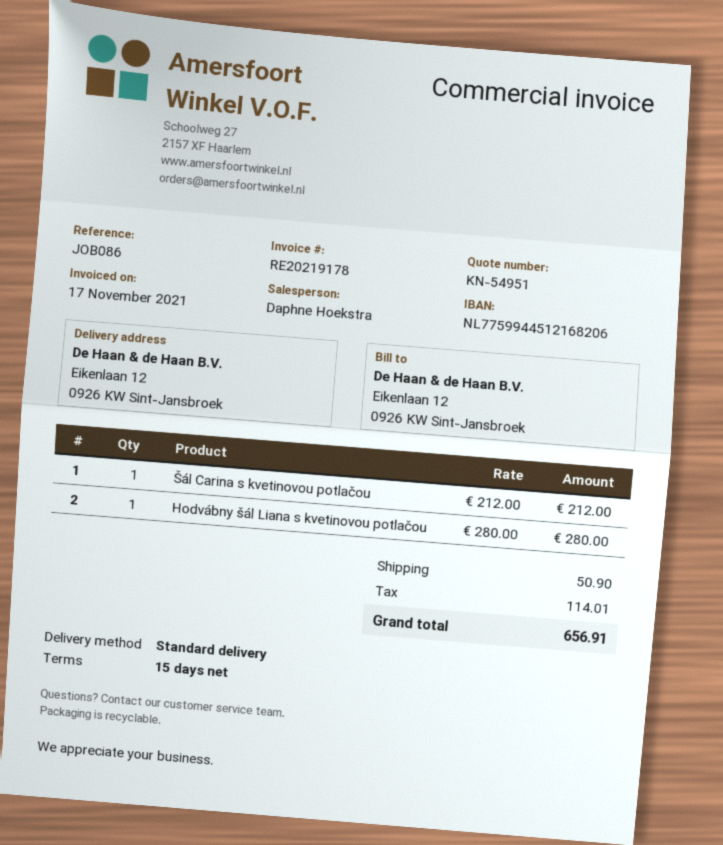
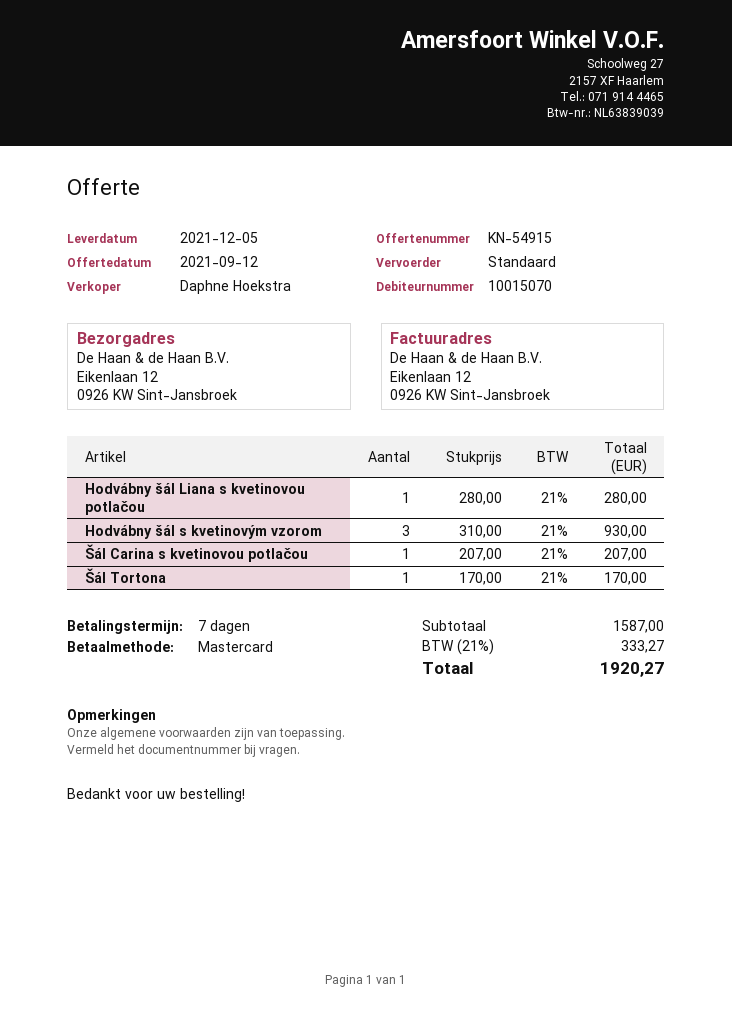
quote number: KN-54951 -> KN-54915
payment terms: 15 days -> 7 days
Šál Carina s kvetinovou potlačou: 1 x 212.00 = 212.00 -> 1 x 207.00 = 207.00
Hodvábny šál s kvetinovým vzorom: none -> 3 x 310.00 = 930.00
Šál Tortona: none -> 1 x 170.00 = 170.00
shipping: 50.90 -> none
tax: 114.01 -> 333.27
total: 656.91 -> 1920.27

